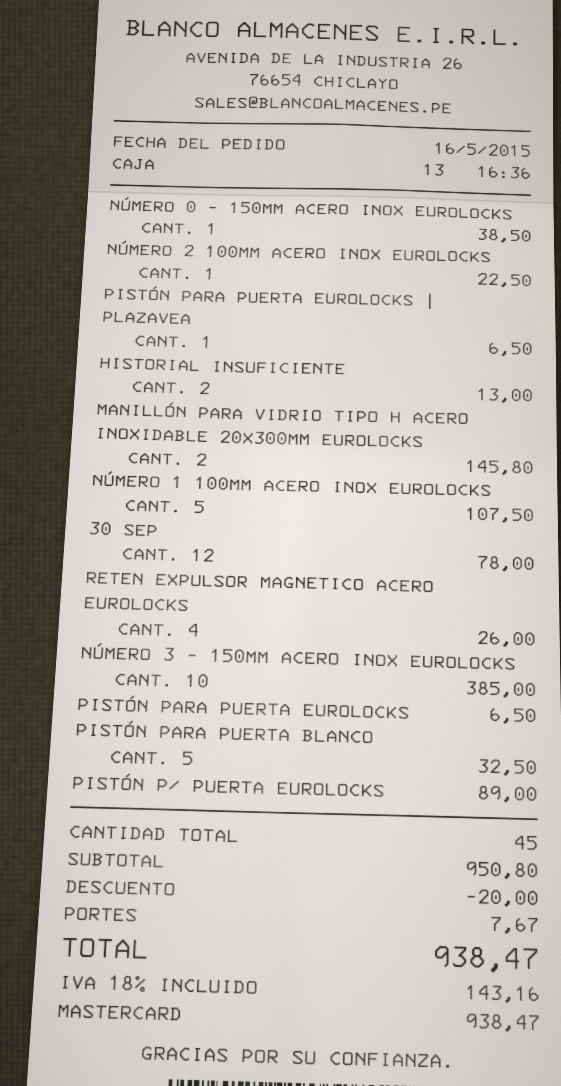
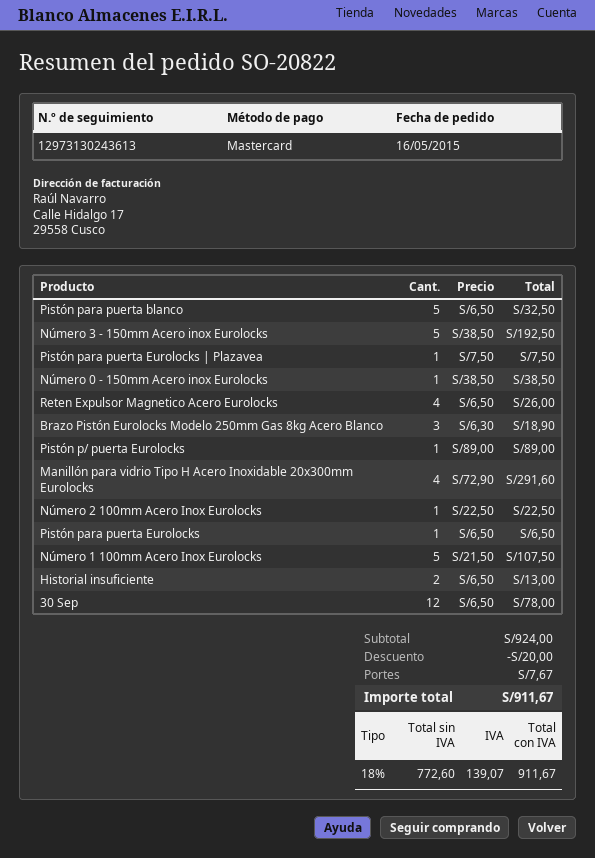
PISTÓN PARA PUERTA EUROLOCKS | PLAZAVEA: 1 for 6.50 -> 1 for 7.50
MANILLÓN PARA VIDRIO TIPO H ACERO INOXIDABLE 20X300MM EUROLOCKS: 2 for 145.80 -> 4 for 291.60
NÚMERO 3 - 150MM ACERO INOX EUROLOCKS: 10 for 385.00 -> 5 for 192.50
Brazo Pistón Eurolocks Modelo 250mm Gas 8kg Acero Blanco: none -> 3 for 18.90
subtotal: 950.80 -> 924.00
tax: 18% = 143.16 -> 18% = 139.07
total: 938.47 -> 911.67

